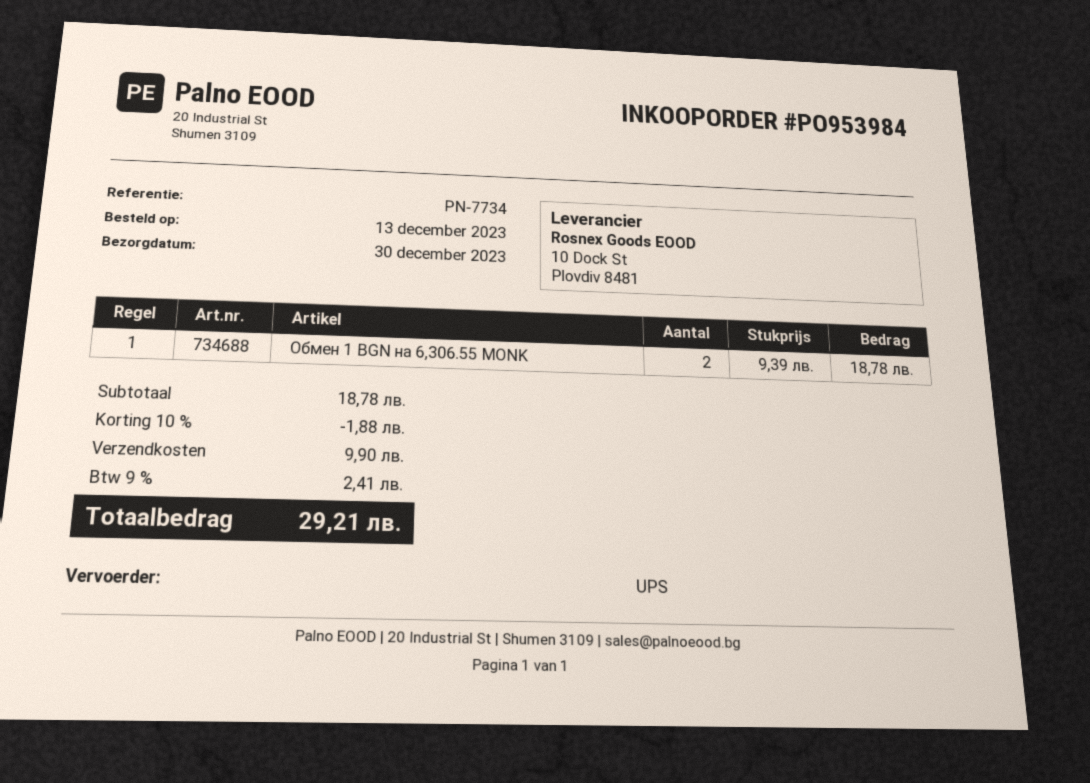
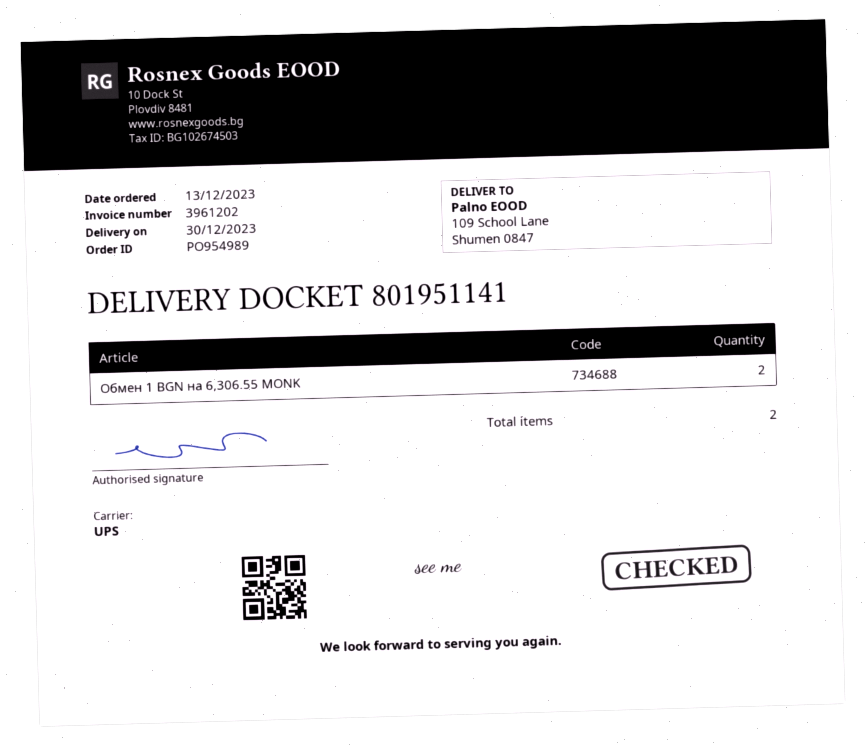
order number: PO953984 -> PO954989

